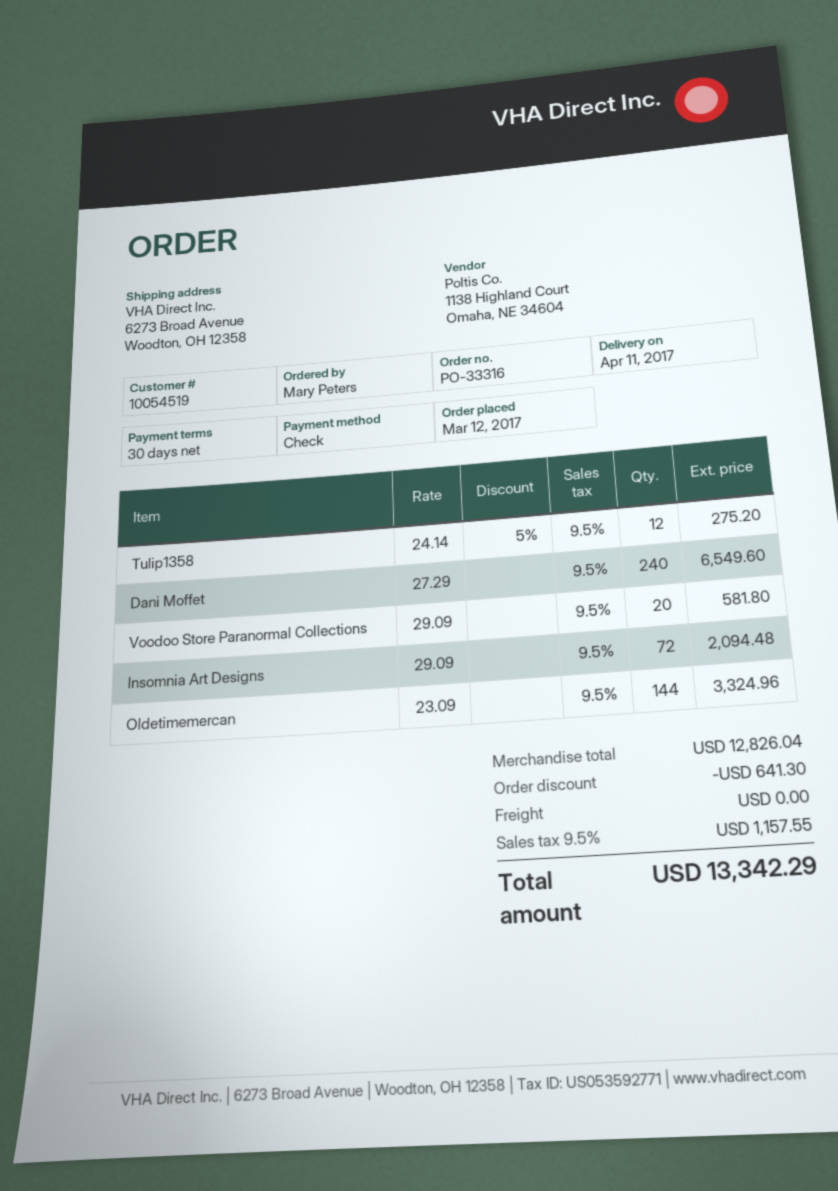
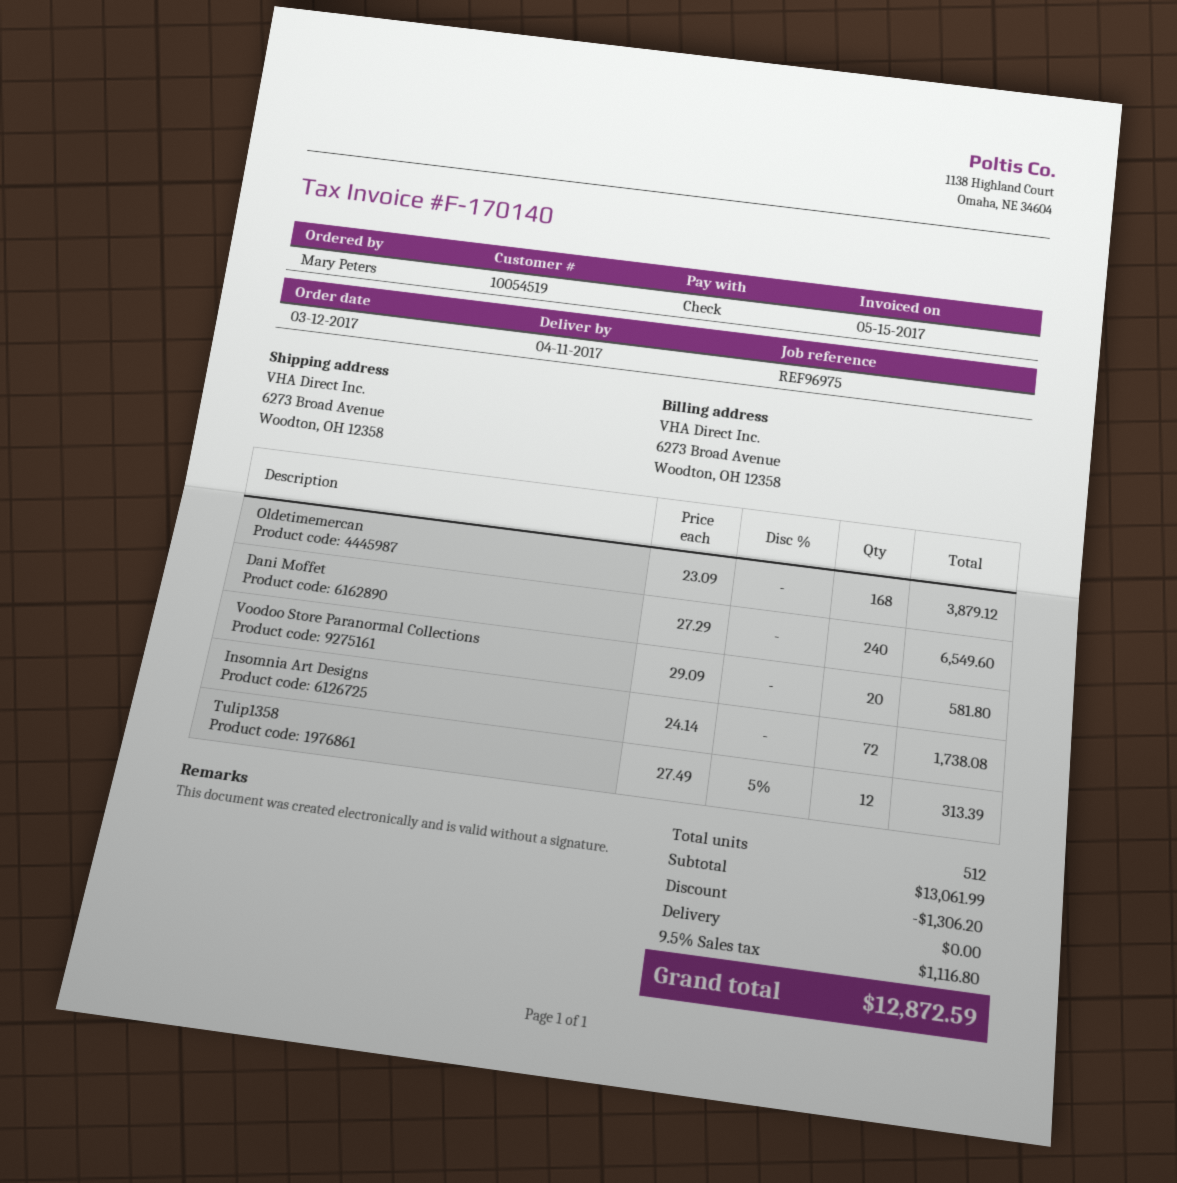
Tulip1358: 12 x 24.14 - 5% = 275.20 -> 12 x 27.49 - 5% = 313.39
Insomnia Art Designs: 72 x 29.09 = 2094.48 -> 72 x 24.14 = 1738.08
Oldetimemercan: 144 x 23.09 = 3324.96 -> 168 x 23.09 = 3879.12
subtotal: 12826.04 -> 13061.99
discount: 641.30 -> 1306.20
tax: 9.5% = 1157.55 -> 9.5% = 1116.80
total: 13342.29 -> 12872.59

